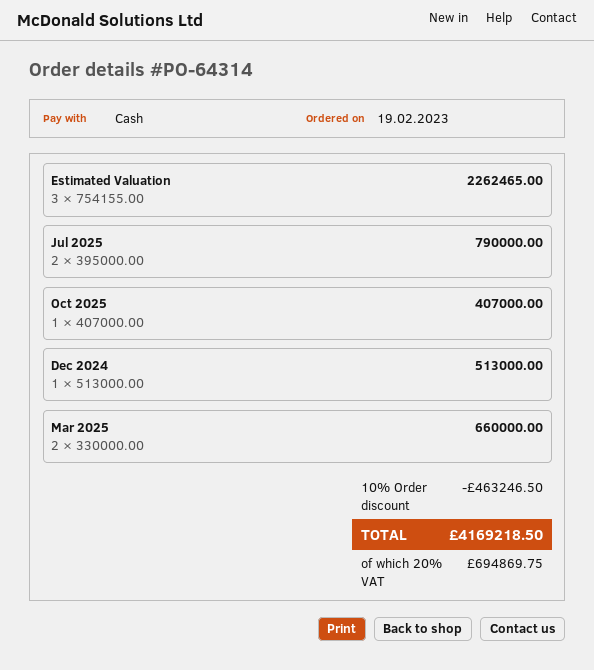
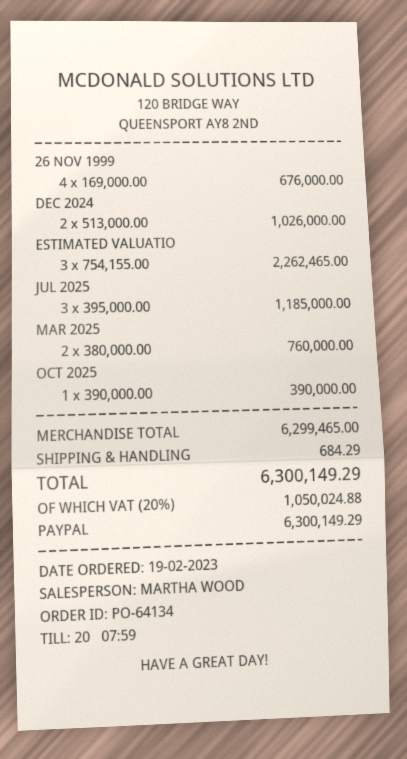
order number: PO-64314 -> PO-64134
payment method: cash -> PayPal
Jul 2025: 2 x 395000.00 = 790000.00 -> 3 x 395000.00 = 1185000.00
Oct 2025: 1 x 407000.00 = 407000.00 -> 1 x 390000.00 = 390000.00
Dec 2024: 1 x 513000.00 = 513000.00 -> 2 x 513000.00 = 1026000.00
Mar 2025: 2 x 330000.00 = 660000.00 -> 2 x 380000.00 = 760000.00
26 NOV 1999: none -> 4 x 169000.00 = 676000.00
discount: 10% = 463246.50 -> none
shipping: none -> 684.29
tax: 20% = 694869.75 -> 20% = 1050024.88
total: 4169218.50 -> 6300149.29

